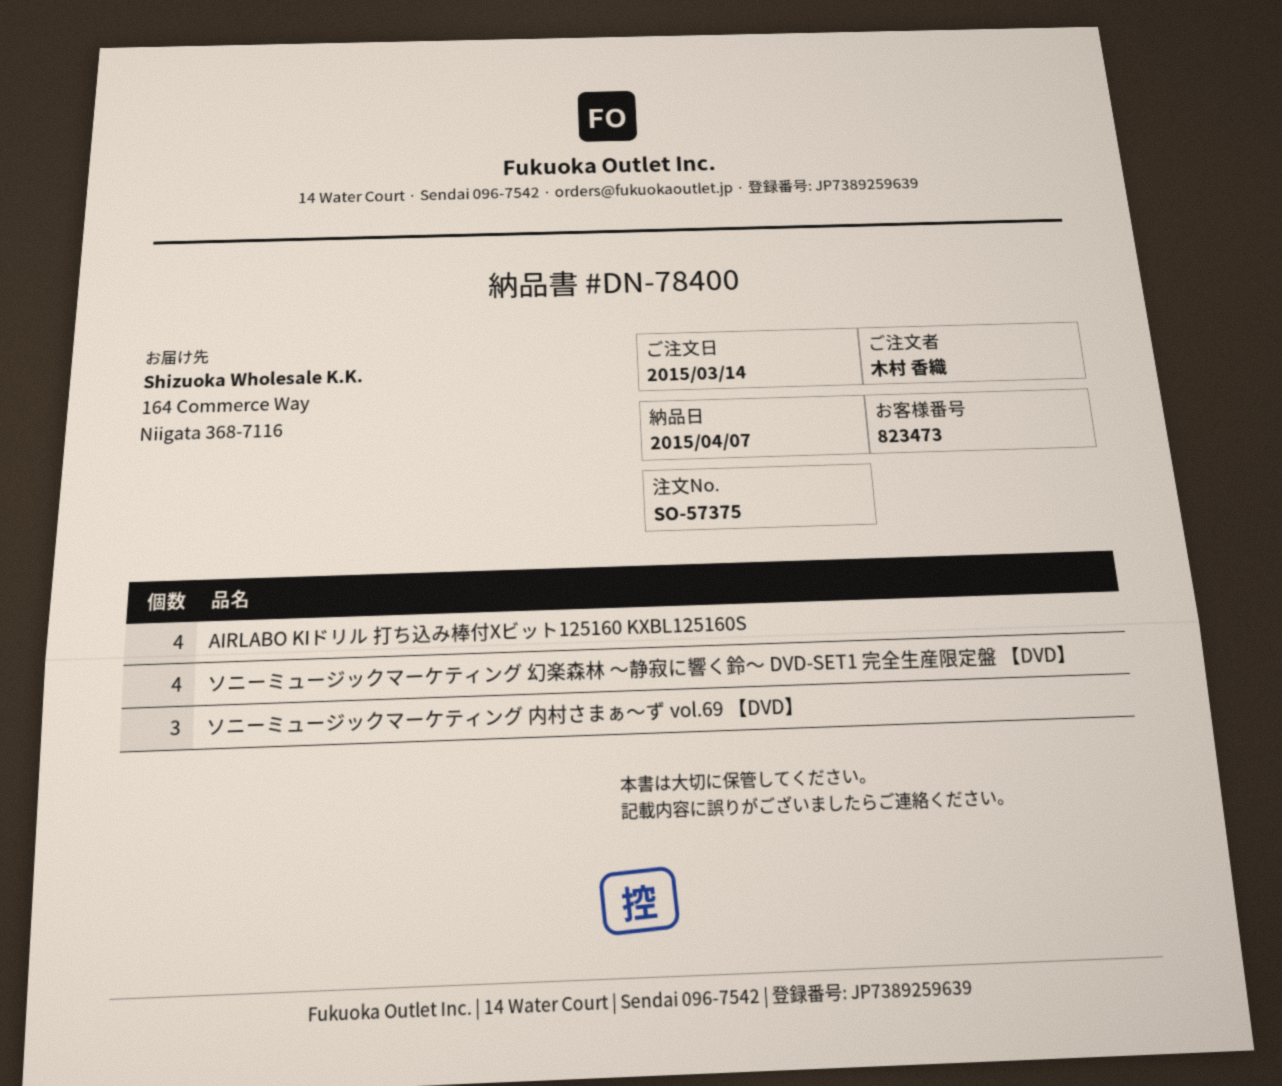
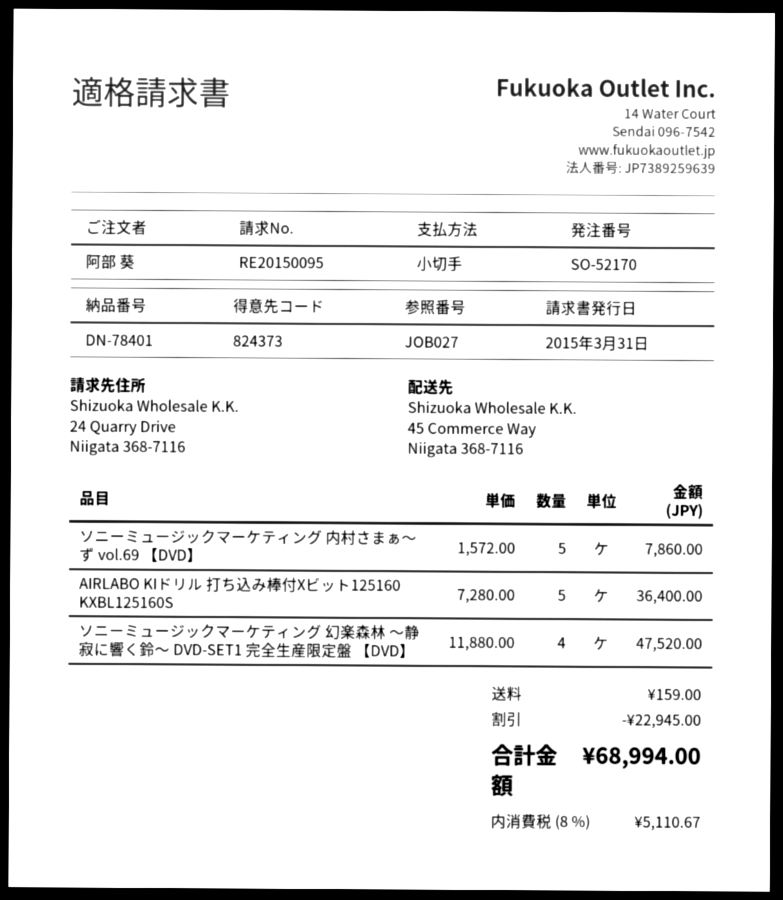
order number: SO-57375 -> SO-52170
delivery note number: DN-78400 -> DN-78401
customer number: 823473 -> 824373
ordered by: 木村 香織 -> 阿部 葵
ship to: 164 Commerce Way, Niigata 368-7116 -> 45 Commerce Way, Niigata 368-7116
AIRLABO KIドリル 打ち込み棒付Xビット125160 KXBL125160S: 4 -> 5
ソニーミュージックマーケティング 内村さまぁ〜ず vol.69 【DVD】: 3 -> 5

